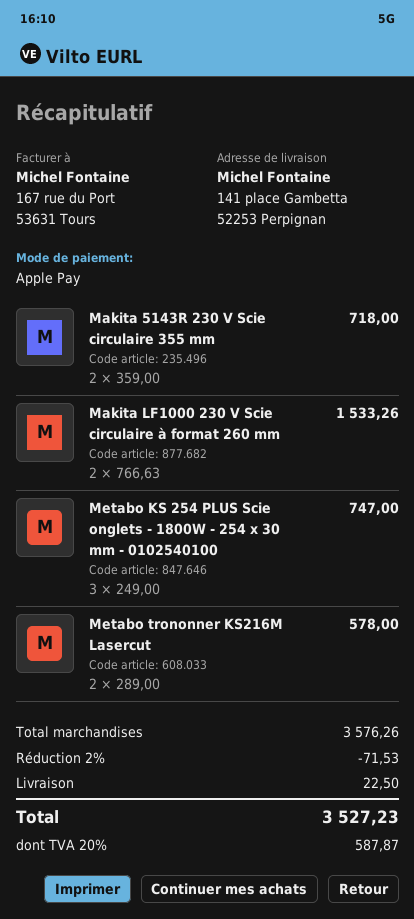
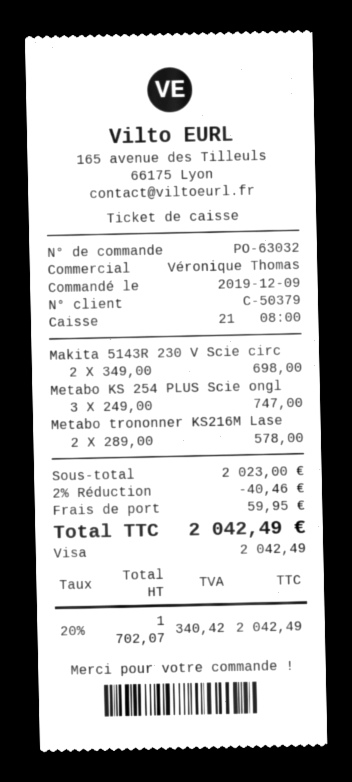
payment method: Apple Pay -> Visa
Makita 5143R 230 V Scie circulaire 355 mm: 2 x 359.00 = 718.00 -> 2 x 349.00 = 698.00
Makita LF1000 230 V Scie circulaire à format 260 mm: 2 x 766.63 = 1533.26 -> none
subtotal: 3576.26 -> 2023.00
discount: 2% = 71.53 -> 2% = 40.46
shipping: 22.50 -> 59.95
tax: 20% = 587.87 -> 20% = 340.42
total: 3527.23 -> 2042.49

